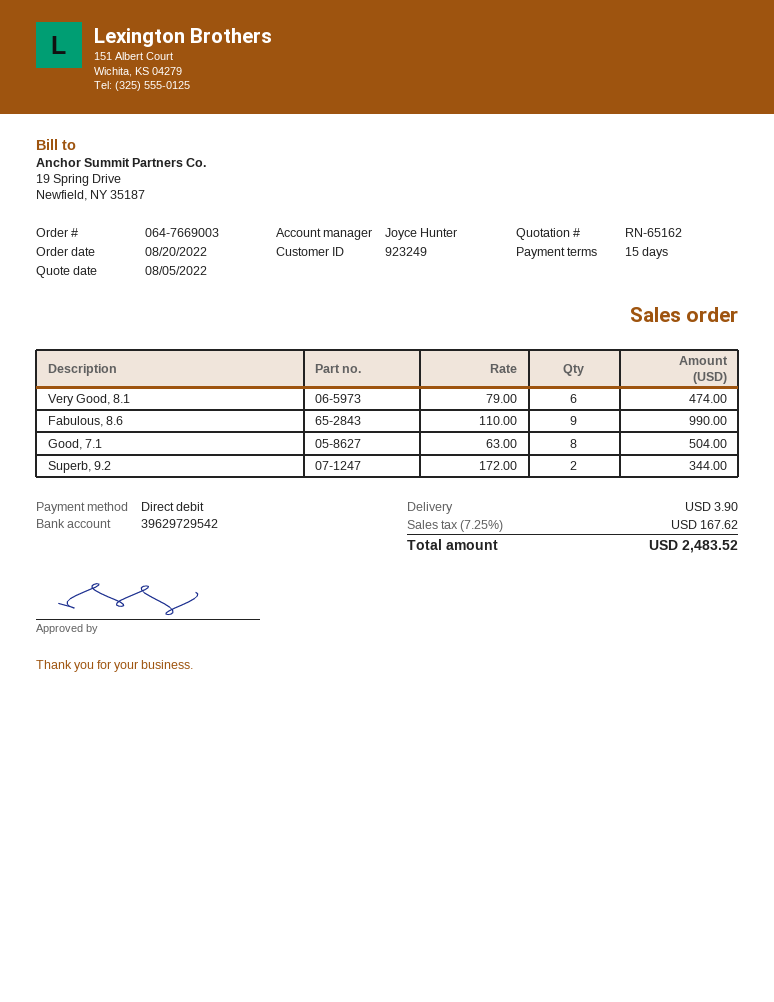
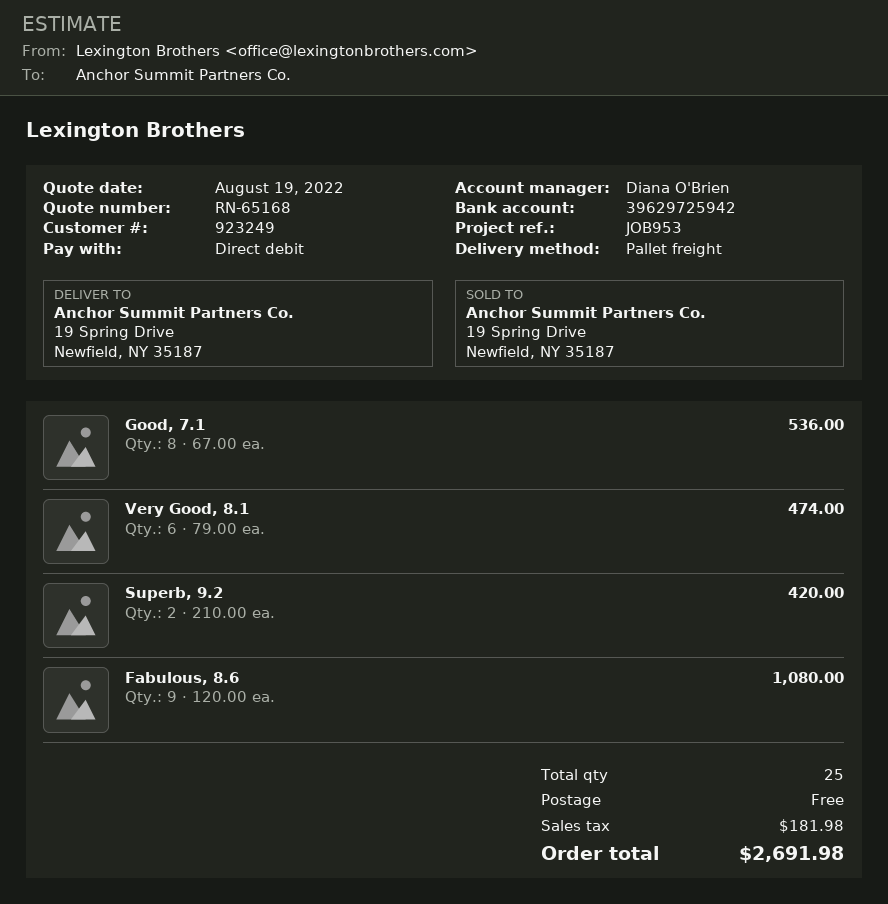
quote number: RN-65162 -> RN-65168
quote date: 2022-08-05 -> 2022-08-19
sales rep: Joyce Hunter -> Diana O'Brien
bank account: 39629729542 -> 39629725942
Fabulous, 8.6: 9 x 110.00 = 990.00 -> 9 x 120.00 = 1080.00
Good, 7.1: 8 x 63.00 = 504.00 -> 8 x 67.00 = 536.00
Superb, 9.2: 2 x 172.00 = 344.00 -> 2 x 210.00 = 420.00
shipping: 3.90 -> 0.00
tax: 167.62 -> 181.98
total: 2483.52 -> 2691.98

